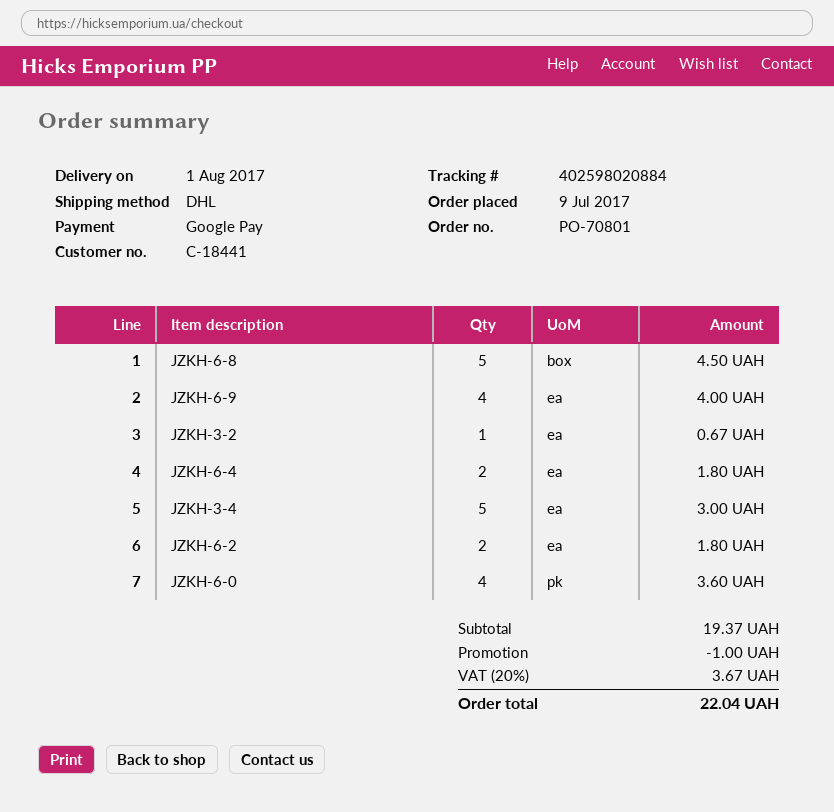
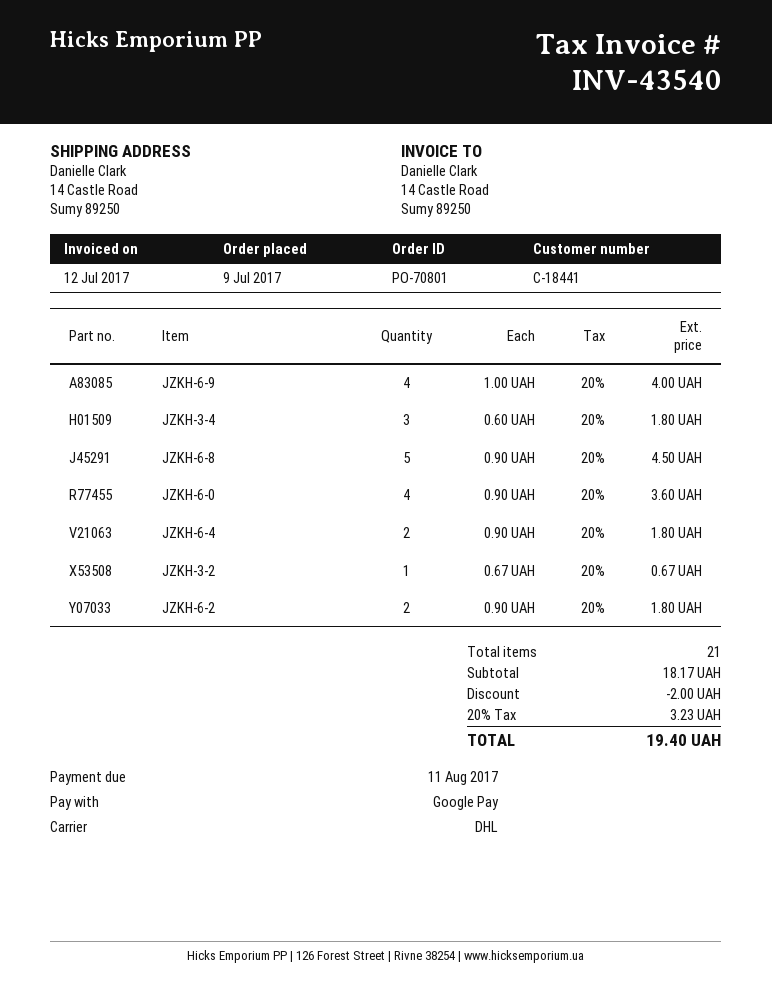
JZKH-3-4: 5 for 3.00 -> 3 for 1.80
subtotal: 19.37 -> 18.17
discount: 1.00 -> 2.00
tax: 20% = 3.67 -> 20% = 3.23
total: 22.04 -> 19.40

